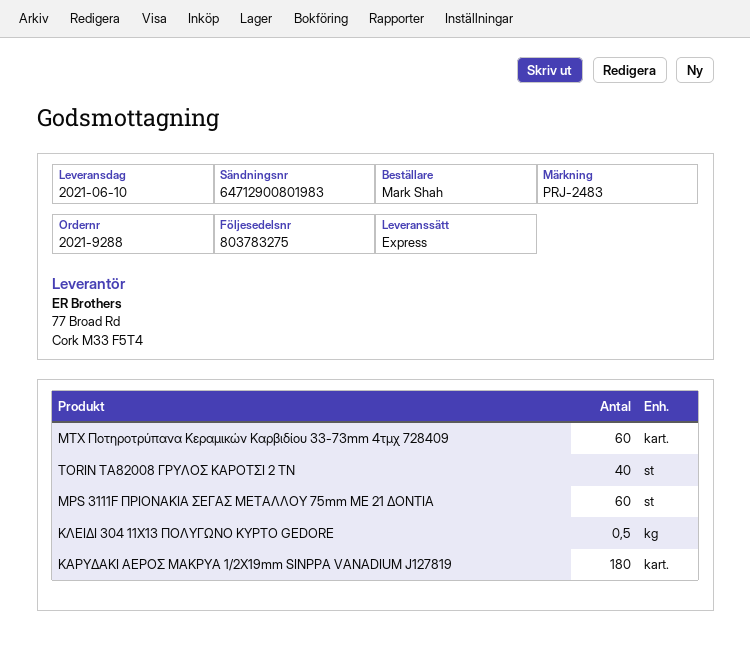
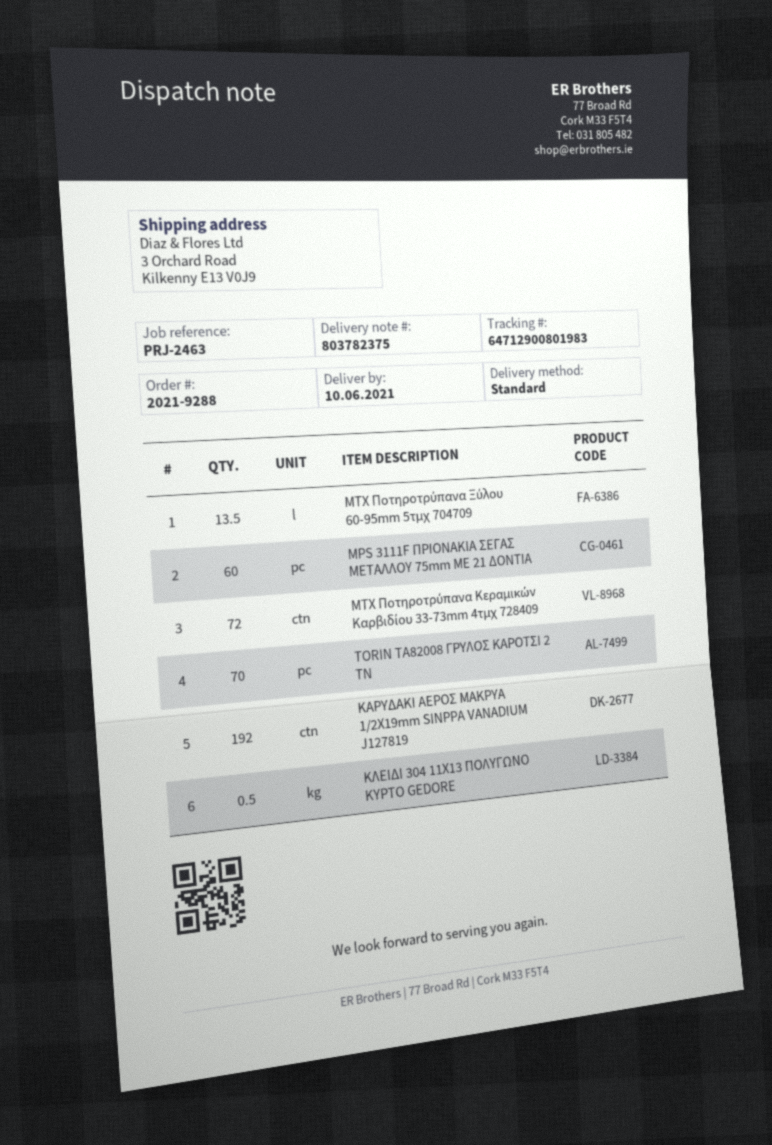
delivery note number: 803783275 -> 803782375
reference: PRJ-2483 -> PRJ-2463
shipping method: express -> standard
MTX Ποτηροτρύπανα Κεραμικών Καρβιδίου 33-73mm 4τμχ 728409: 60 -> 72
TORIN TA82008 ΓΡΥΛΟΣ ΚΑΡΟΤΣΙ 2 ΤΝ: 40 -> 70
ΚΑΡΥΔΑΚΙ ΑΕΡΟΣ ΜΑΚΡΥΑ 1/2Χ19mm SINPPA VANADIUM J127819: 180 -> 192
MTX Ποτηροτρύπανα Ξύλου 60-95mm 5τμχ 704709: none -> 13.5

